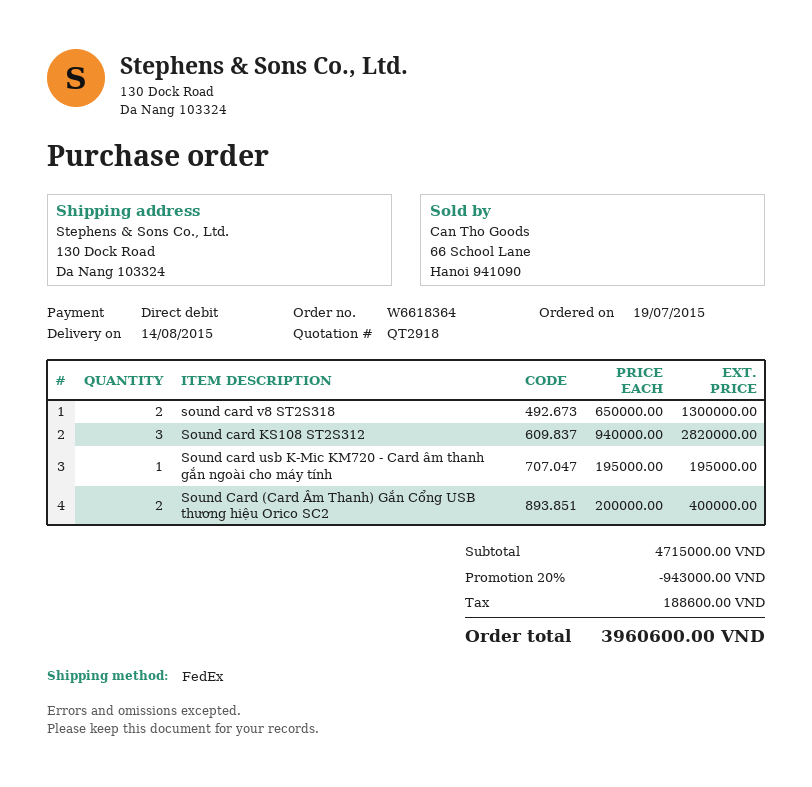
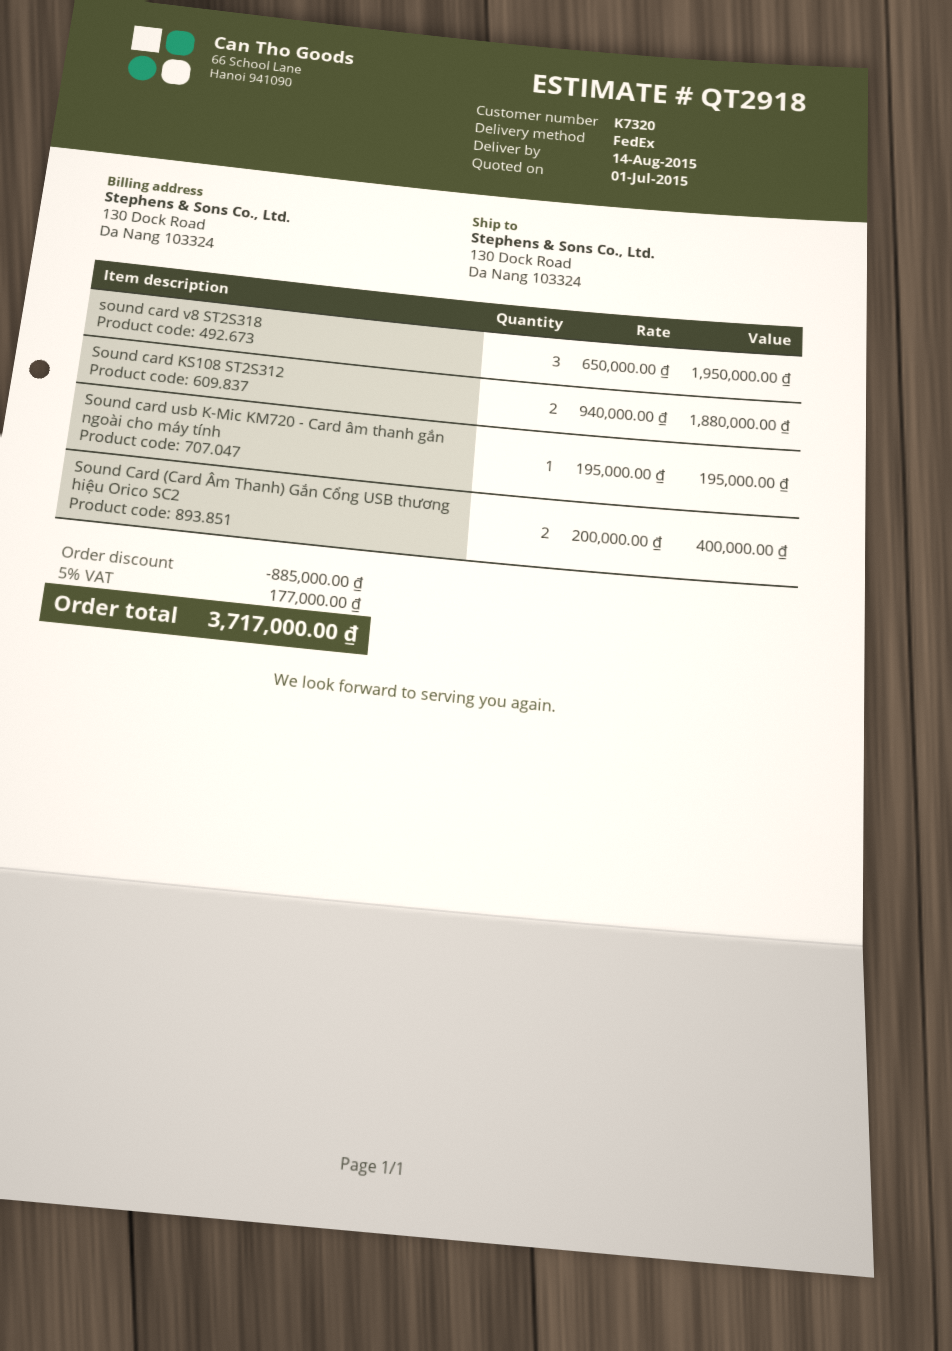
sound card v8 ST2S318: 2 x 650000.00 = 1300000.00 -> 3 x 650000.00 = 1950000.00
Sound card KS108 ST2S312: 3 x 940000.00 = 2820000.00 -> 2 x 940000.00 = 1880000.00
discount: 943000.00 -> 885000.00
tax: 188600.00 -> 177000.00
total: 3960600.00 -> 3717000.00

